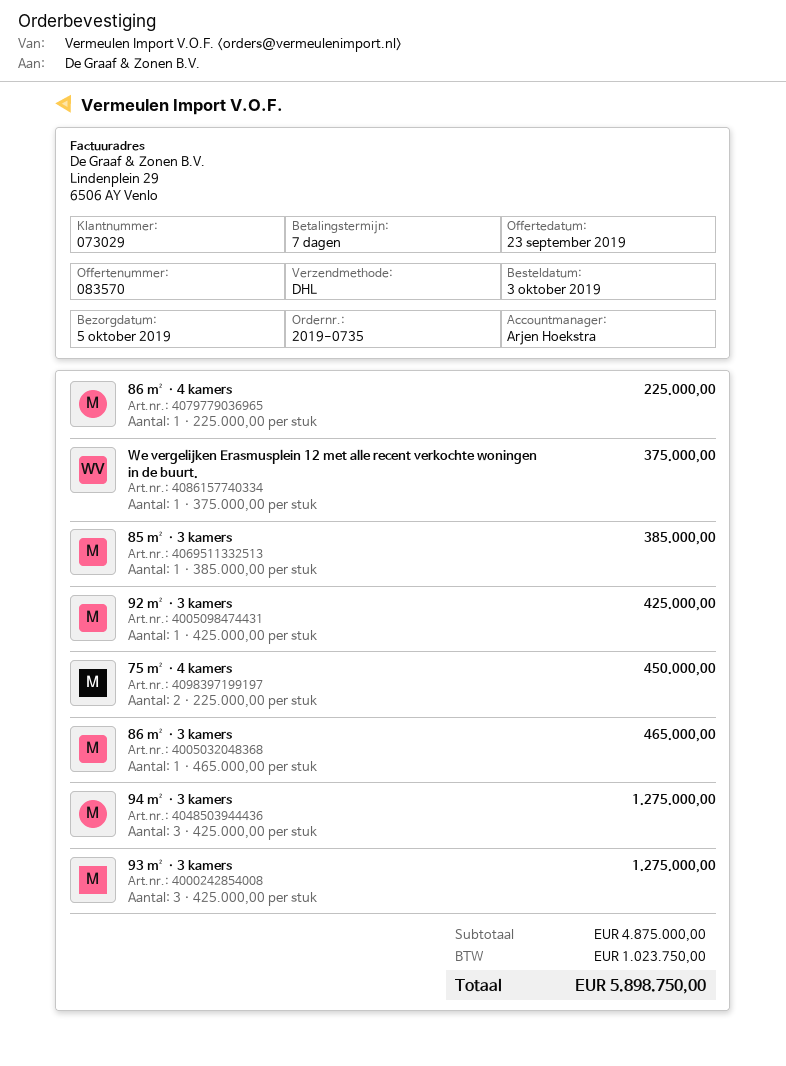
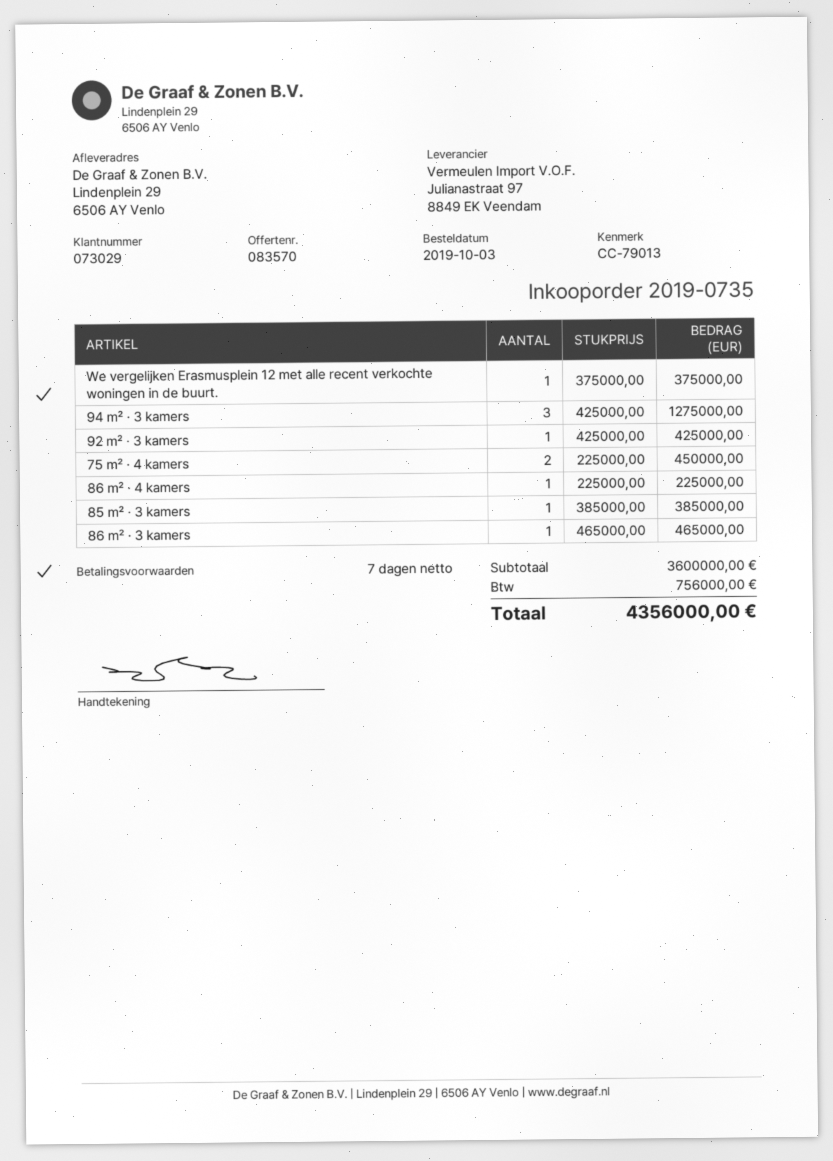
93 m² · 3 kamers: 3 x 425000.00 = 1275000.00 -> none
subtotal: 4875000.00 -> 3600000.00
tax: 1023750.00 -> 756000.00
total: 5898750.00 -> 4356000.00

